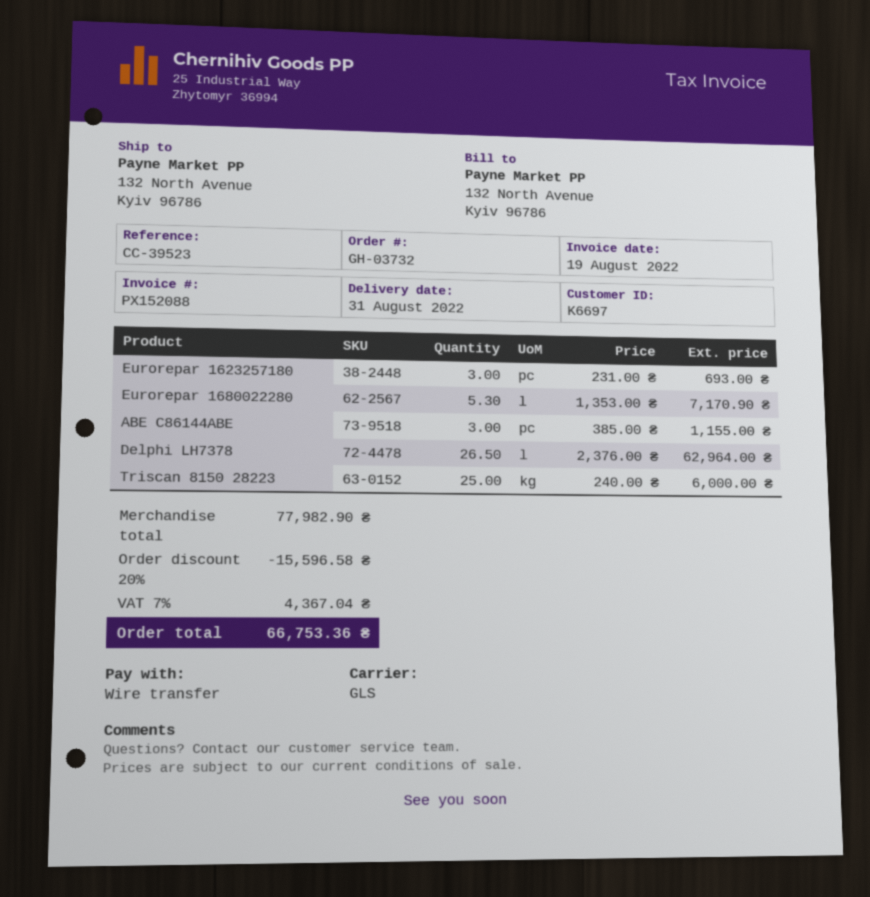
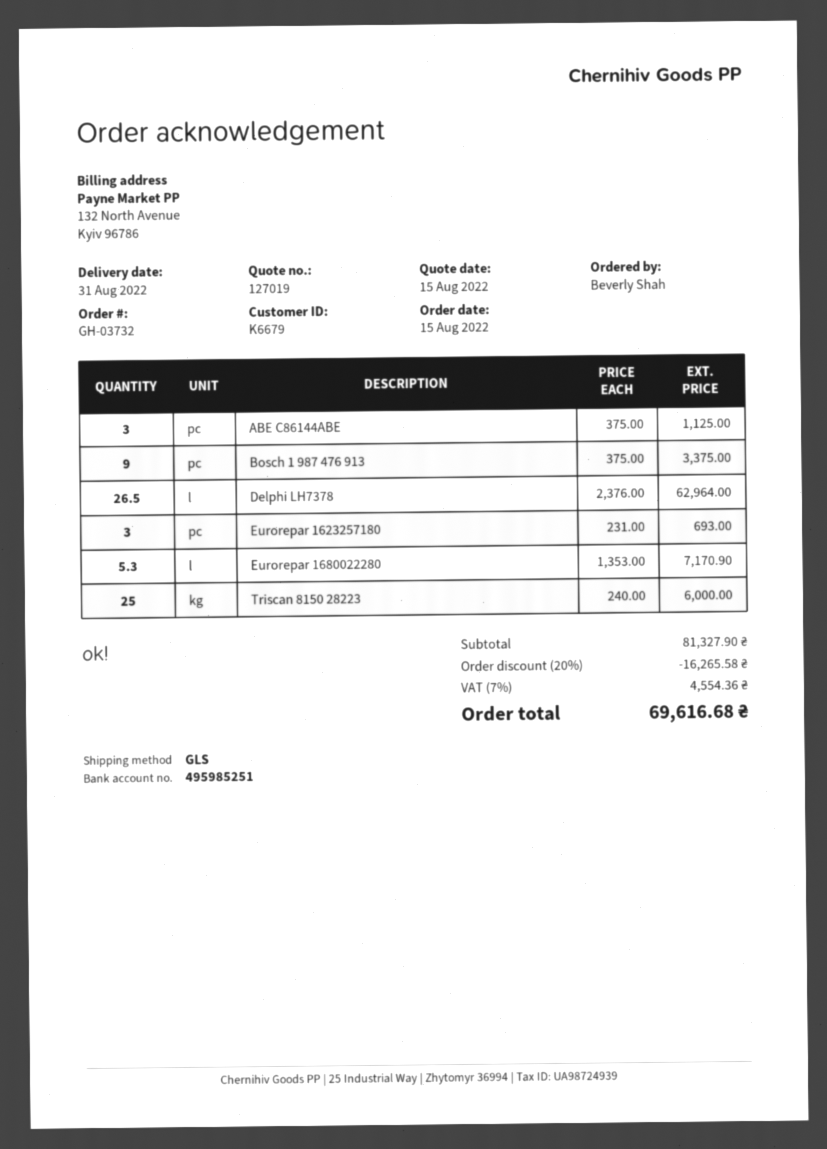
customer number: K6697 -> K6679
ABE C86144ABE: 3 x 385.00 = 1155.00 -> 3 x 375.00 = 1125.00
Bosch 1 987 476 913: none -> 9 x 375.00 = 3375.00
subtotal: 77982.90 -> 81327.90
discount: 20% = 15596.58 -> 20% = 16265.58
tax: 7% = 4367.04 -> 7% = 4554.36
total: 66753.36 -> 69616.68

